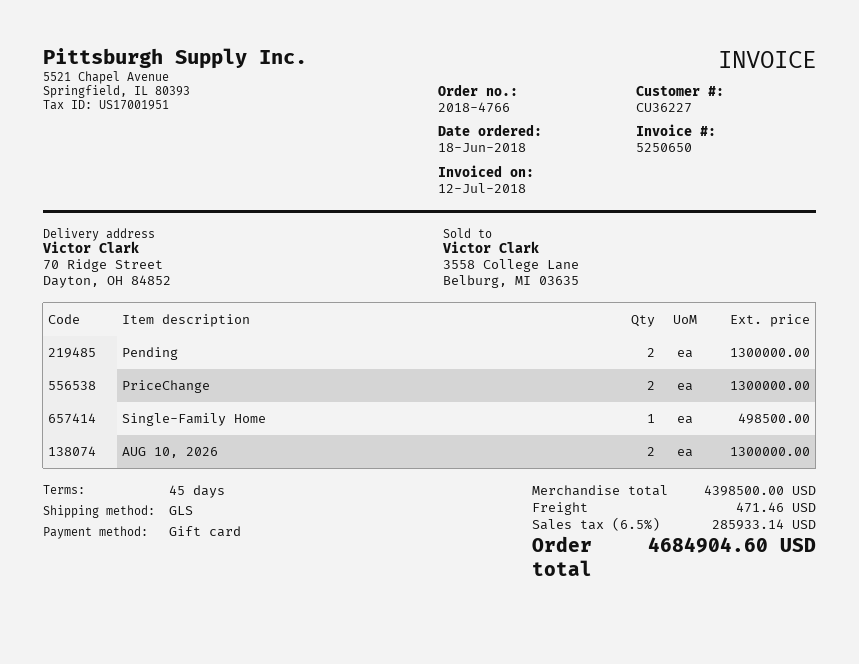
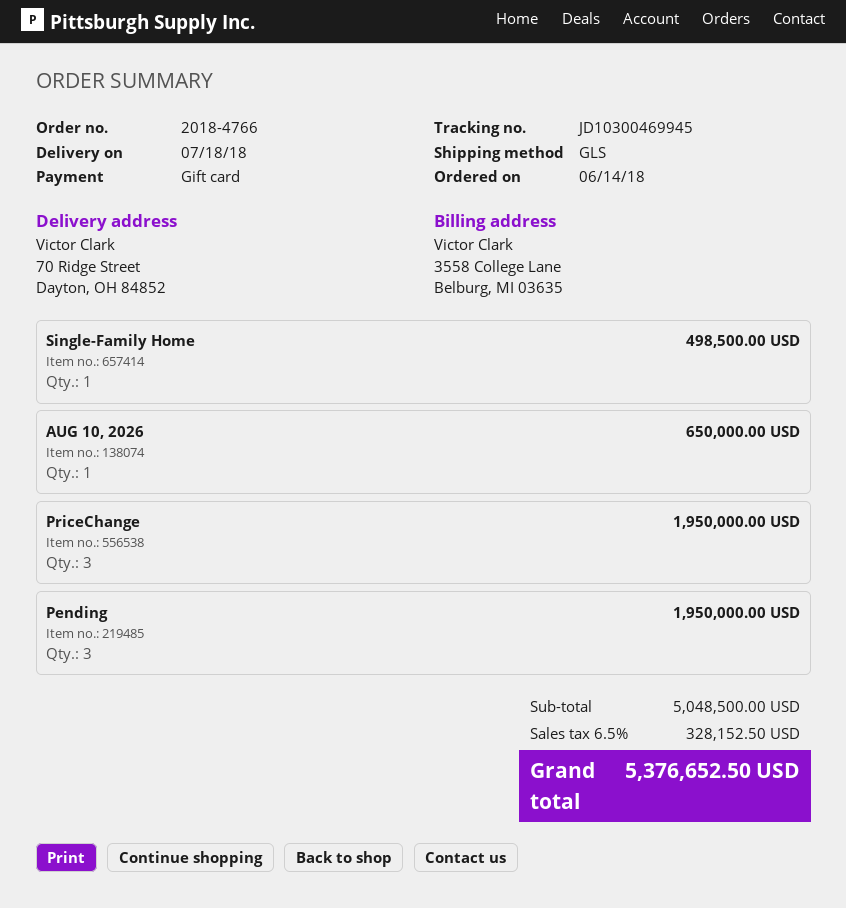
order date: 2018-06-18 -> 2018-06-14
Pending: 2 for 1300000.00 -> 3 for 1950000.00
PriceChange: 2 for 1300000.00 -> 3 for 1950000.00
AUG 10, 2026: 2 for 1300000.00 -> 1 for 650000.00
subtotal: 4398500.00 -> 5048500.00
shipping: 471.46 -> none
tax: 6.5% = 285933.14 -> 6.5% = 328152.50
total: 4684904.60 -> 5376652.50

